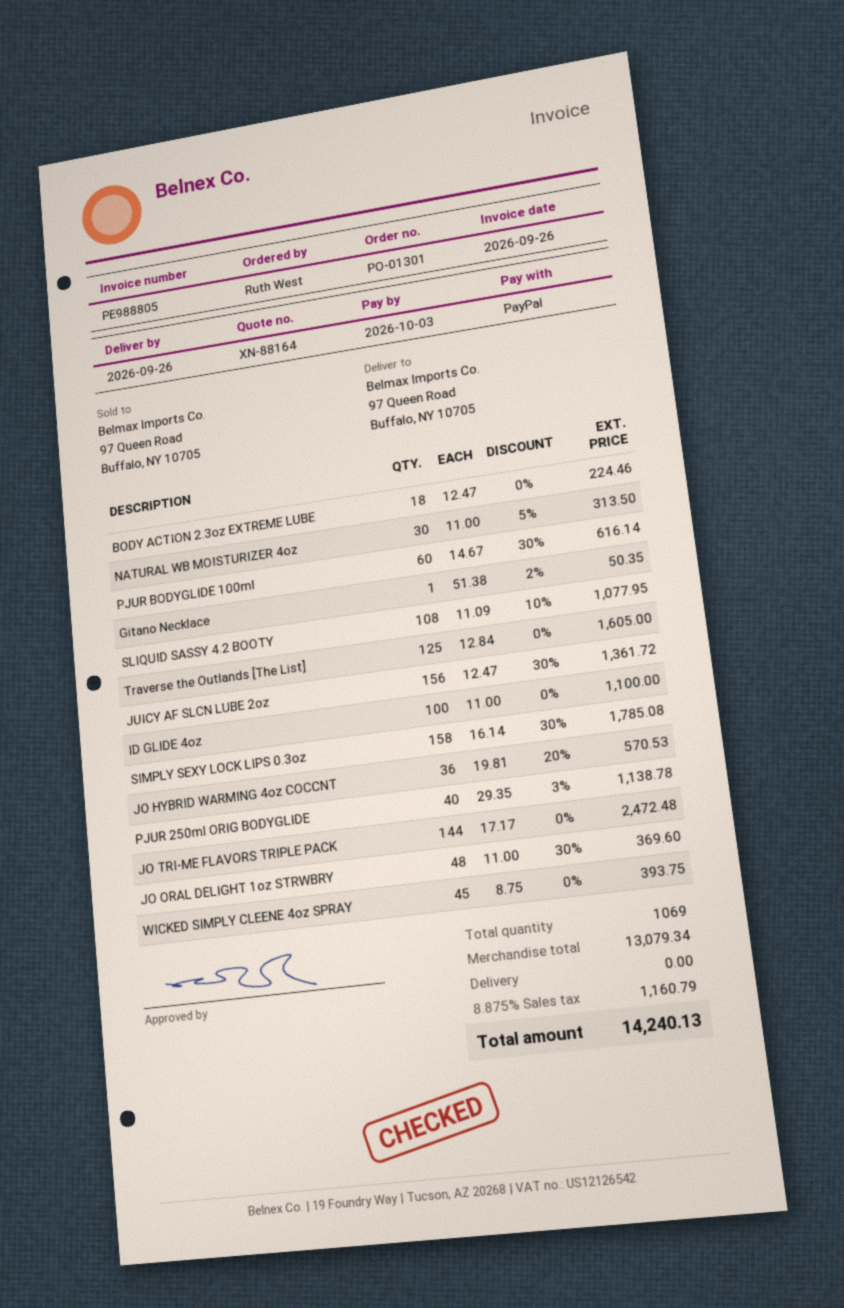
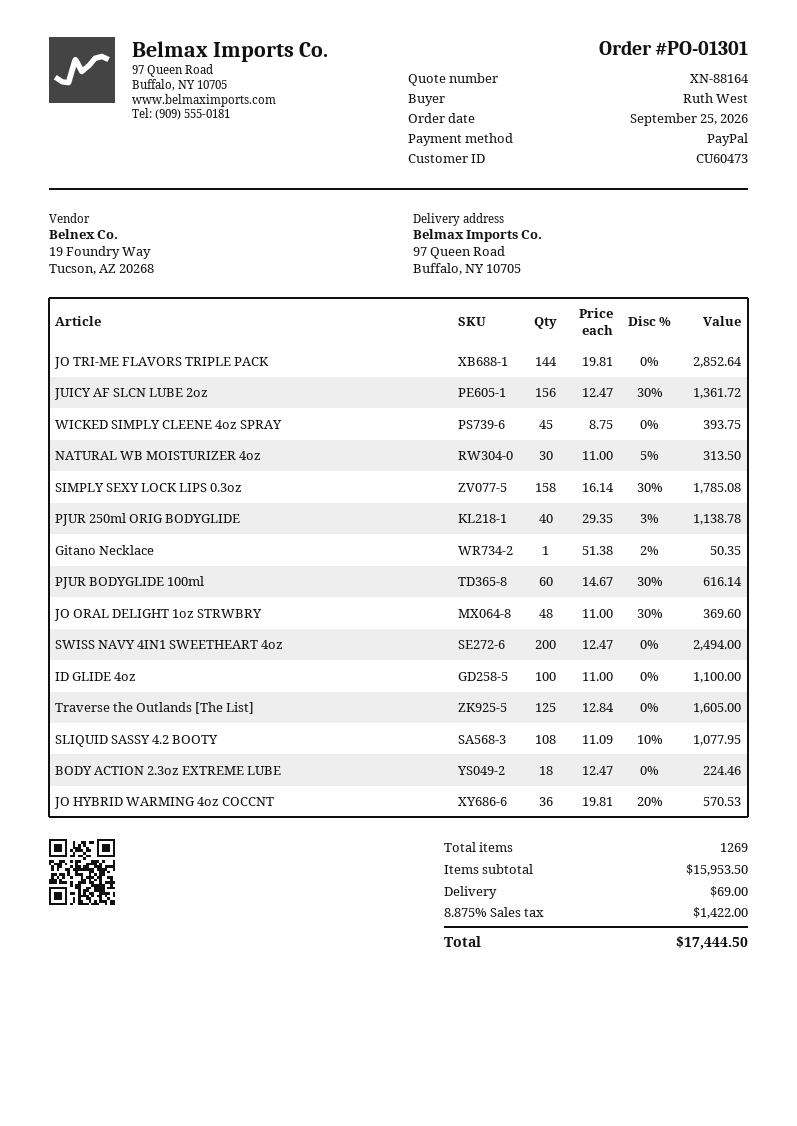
JO TRI-ME FLAVORS TRIPLE PACK: 144 x 17.17 = 2472.48 -> 144 x 19.81 = 2852.64
SWISS NAVY 4IN1 SWEETHEART 4oz: none -> 200 x 12.47 = 2494.00
total quantity: 1069 -> 1269
subtotal: 13079.34 -> 15953.50
shipping: 0.00 -> 69.00
tax: 8.875% = 1160.79 -> 8.875% = 1422.00
total: 14240.13 -> 17444.50

